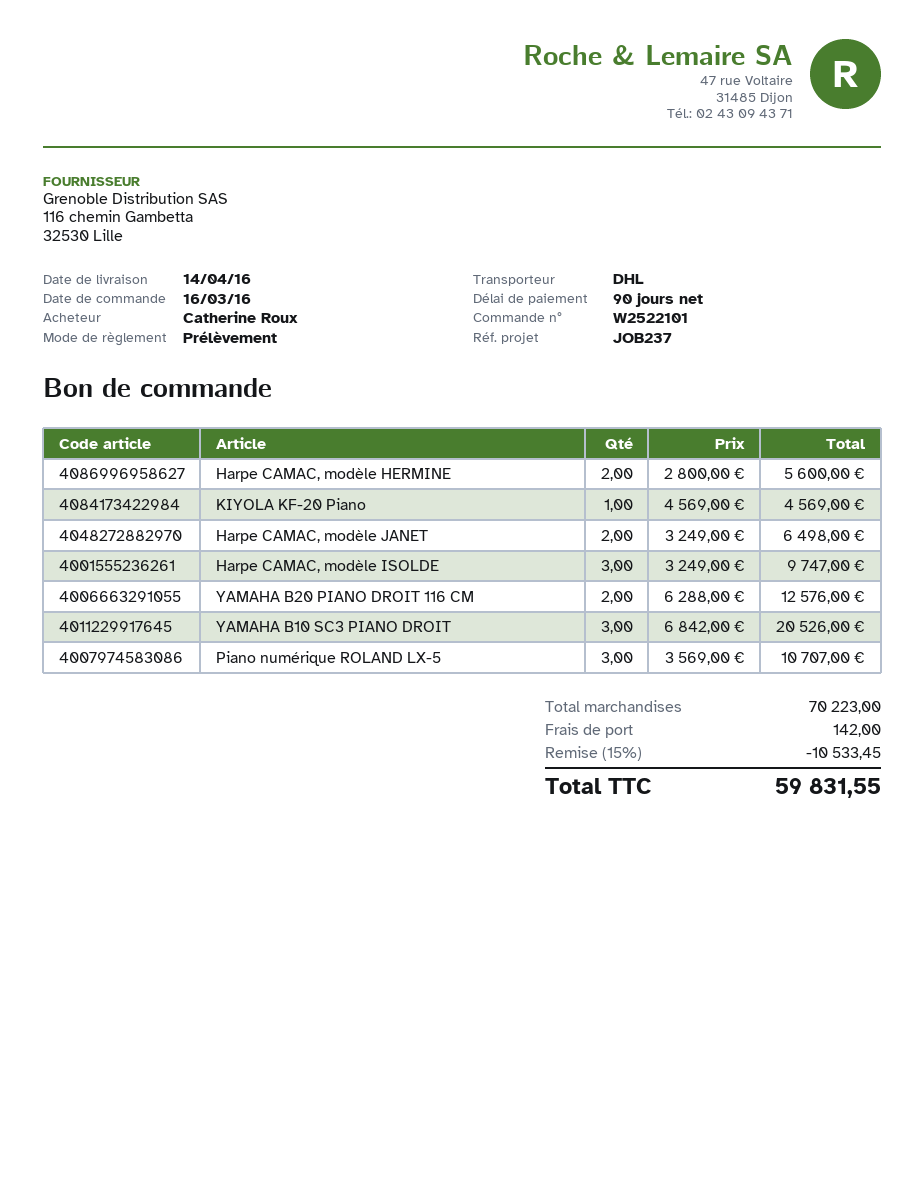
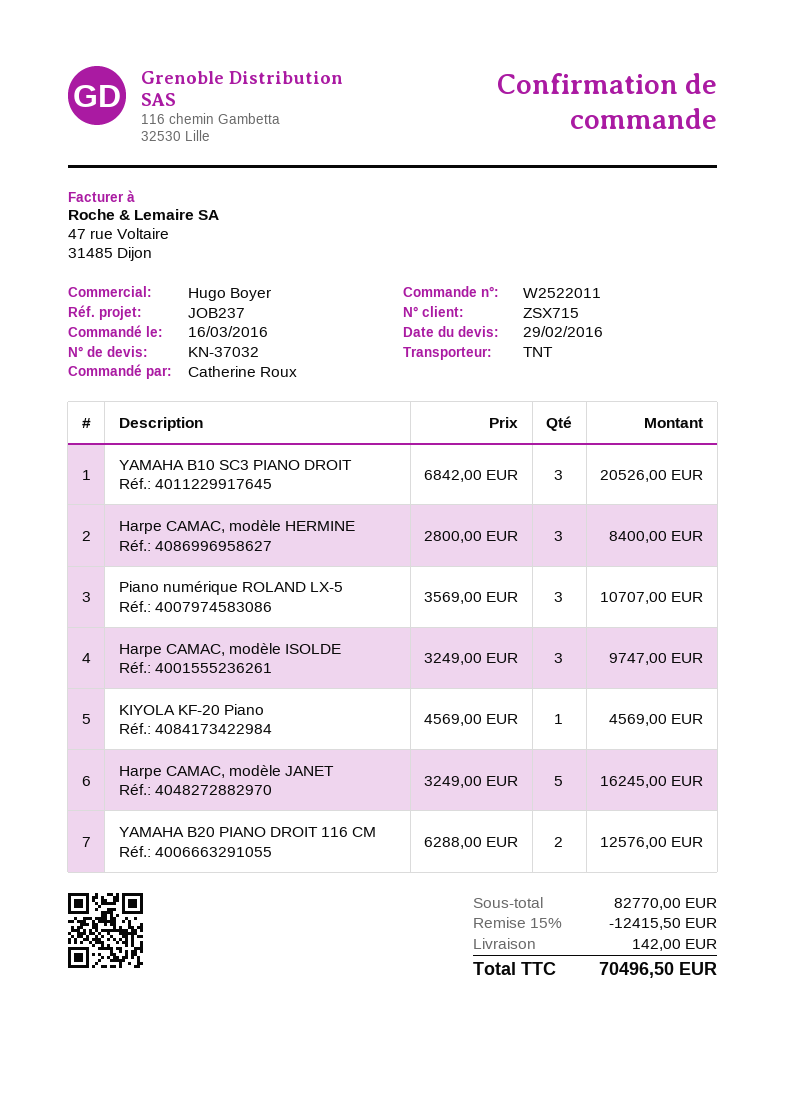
order number: W2522101 -> W2522011
shipping method: DHL -> TNT
Harpe CAMAC, modèle HERMINE: 2 x 2800.00 = 5600.00 -> 3 x 2800.00 = 8400.00
Harpe CAMAC, modèle JANET: 2 x 3249.00 = 6498.00 -> 5 x 3249.00 = 16245.00
subtotal: 70223.00 -> 82770.00
discount: 15% = 10533.45 -> 15% = 12415.50
total: 59831.55 -> 70496.50

